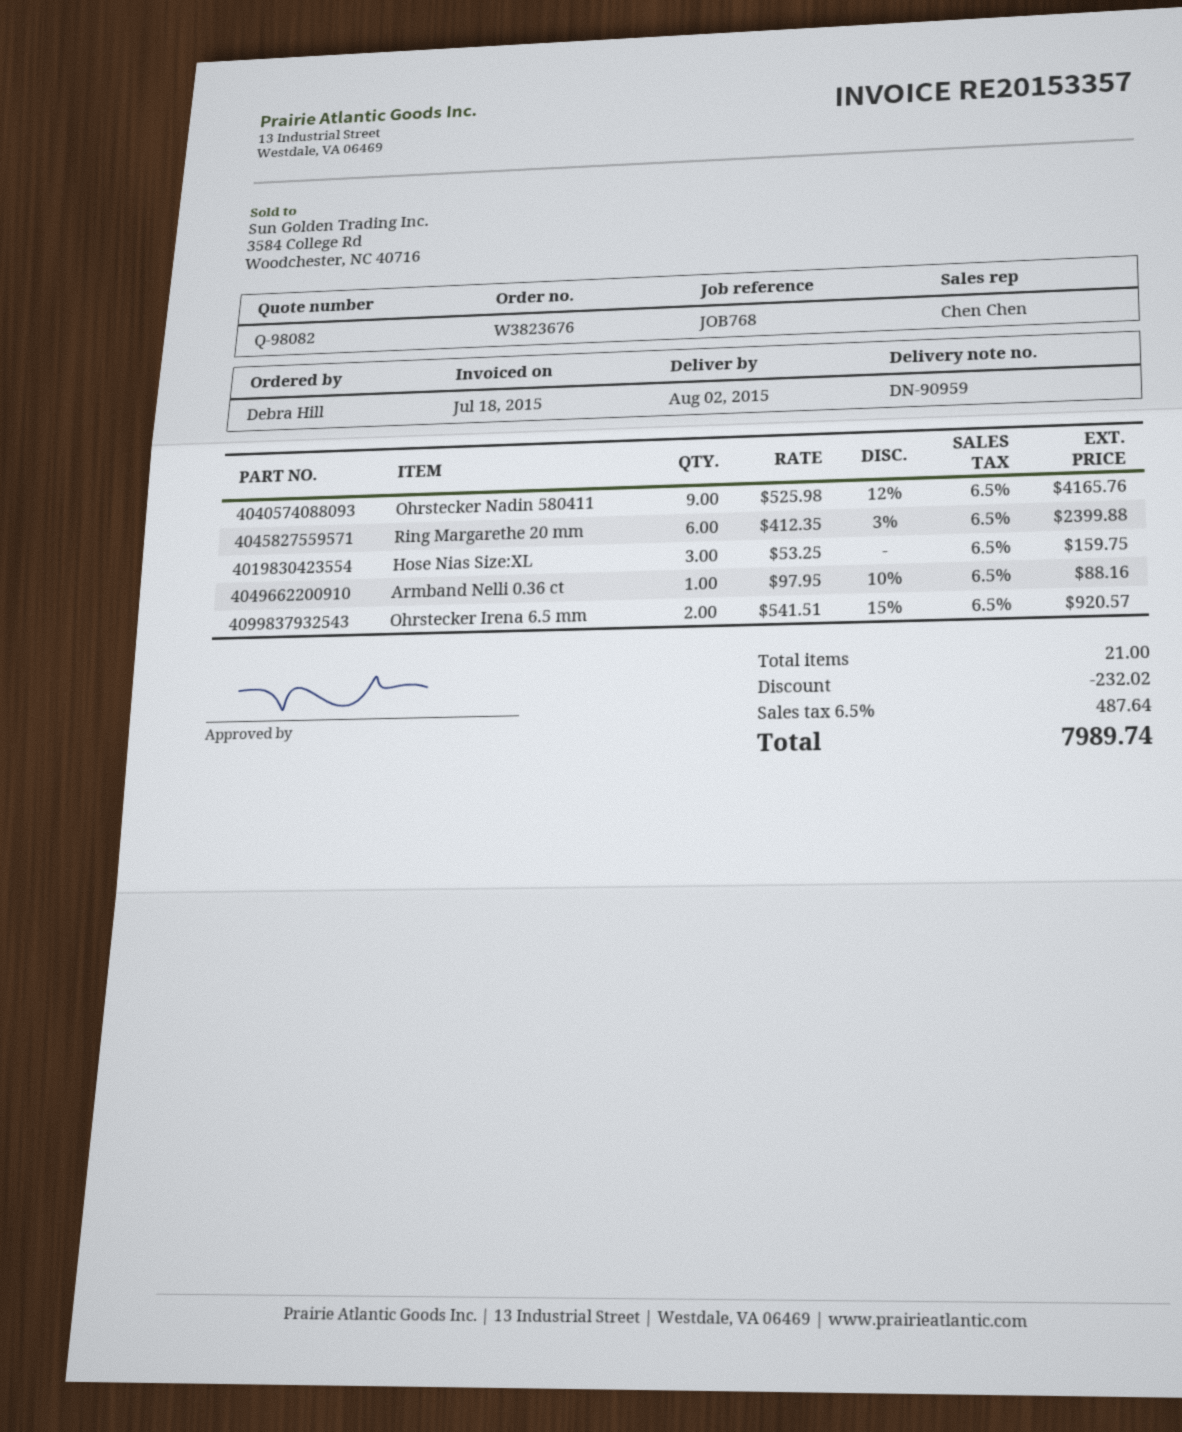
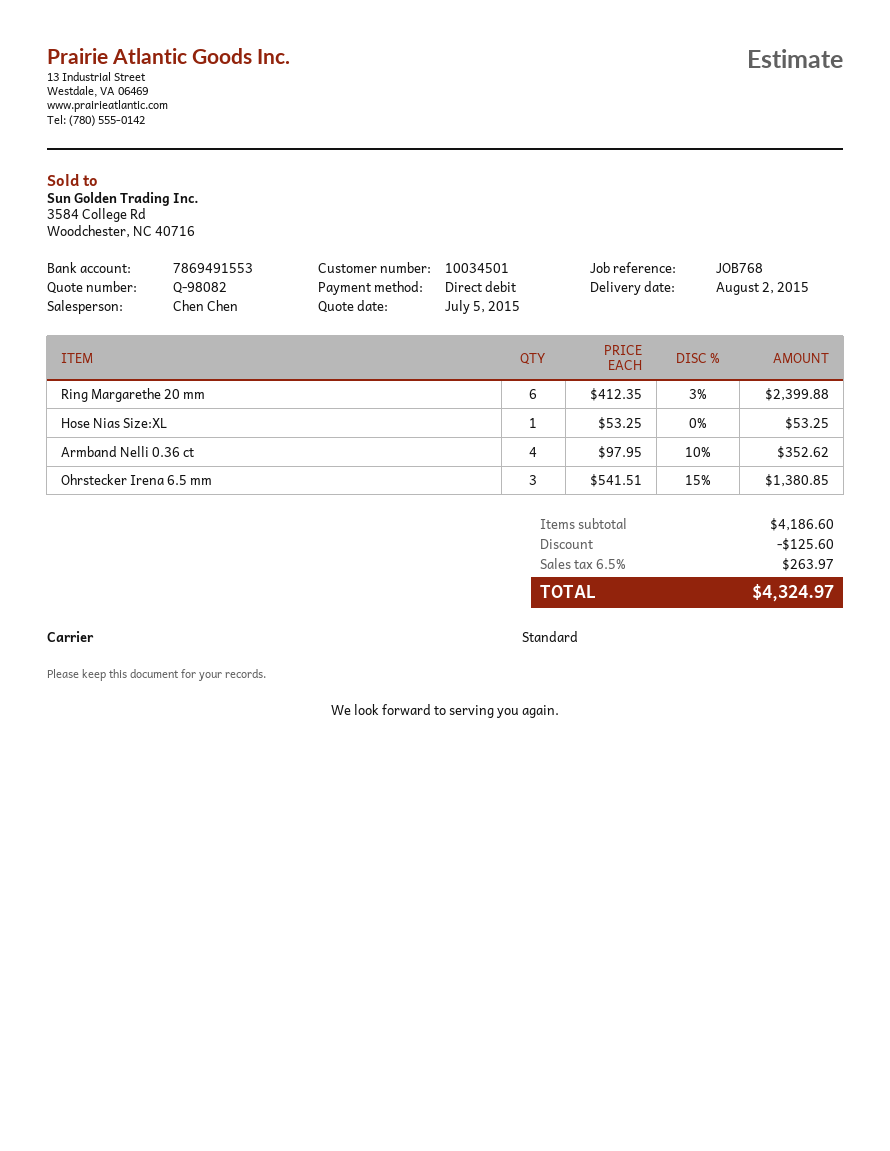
Ohrstecker Nadin 580411: 9 x 525.98 - 12% = 4165.76 -> none
Hose Nias Size:XL: 3 x 53.25 = 159.75 -> 1 x 53.25 = 53.25
Armband Nelli 0.36 ct: 1 x 97.95 - 10% = 88.16 -> 4 x 97.95 - 10% = 352.62
Ohrstecker Irena 6.5 mm: 2 x 541.51 - 15% = 920.57 -> 3 x 541.51 - 15% = 1380.85
discount: 232.02 -> 125.60
tax: 6.5% = 487.64 -> 6.5% = 263.97
total: 7989.74 -> 4324.97

